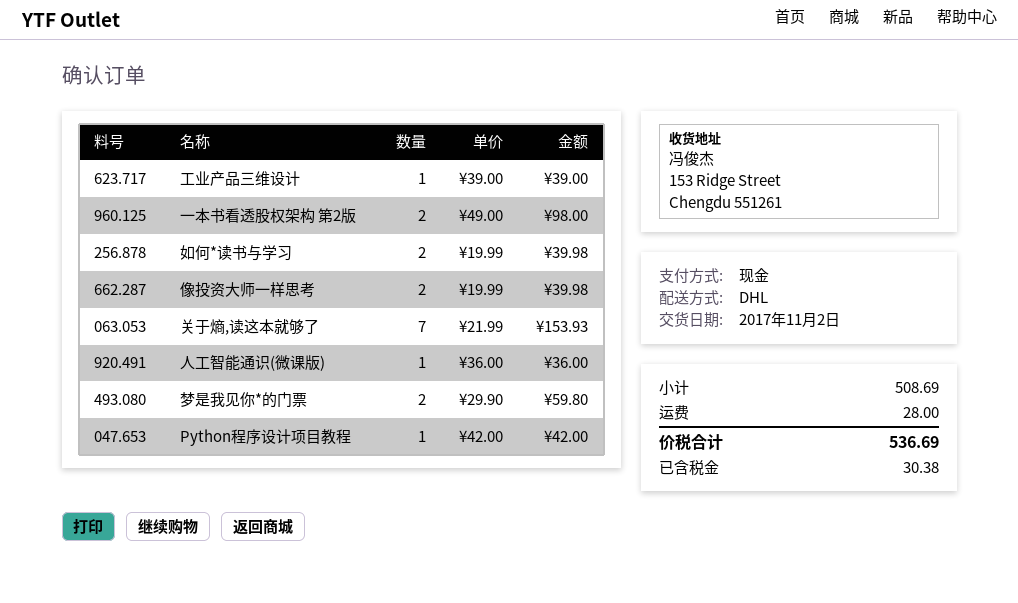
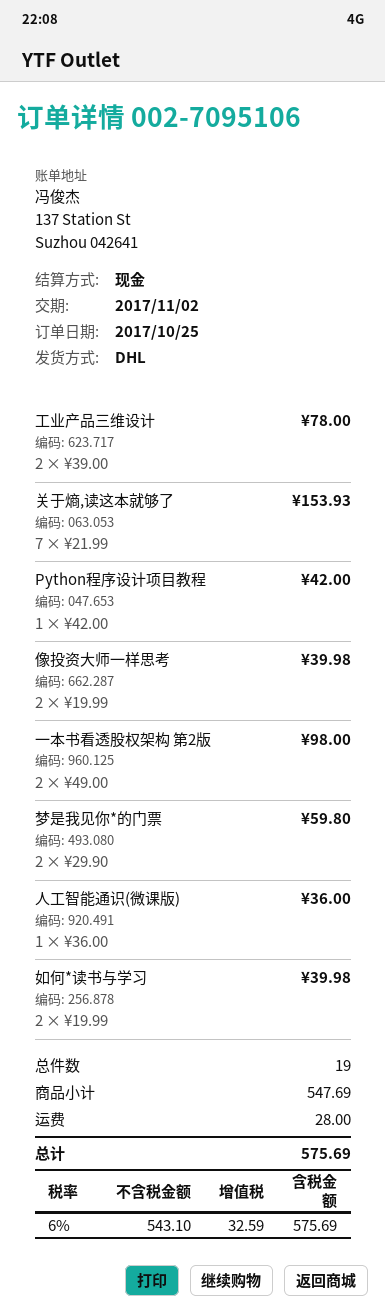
工业产品三维设计: 1 x 39.00 = 39.00 -> 2 x 39.00 = 78.00
subtotal: 508.69 -> 547.69
tax: 30.38 -> 32.59
total: 536.69 -> 575.69

